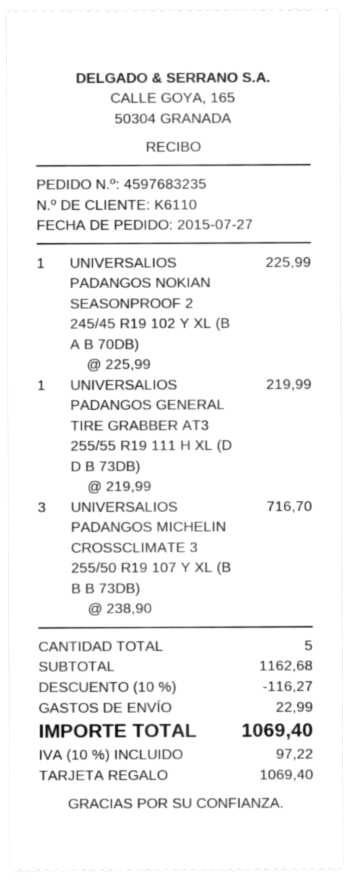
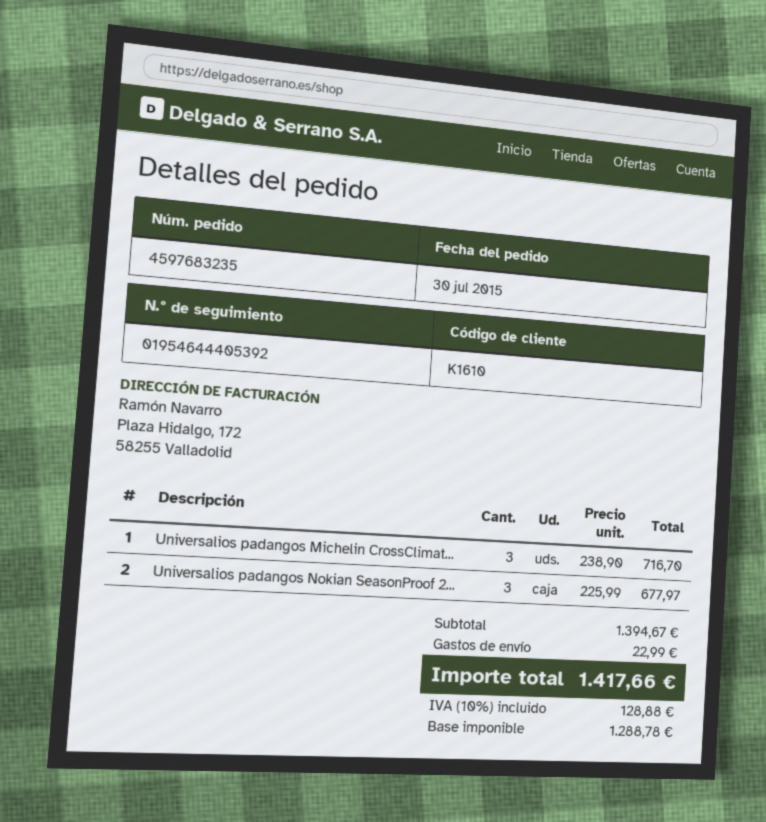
order date: 2015-07-27 -> 2015-07-30
customer number: K6110 -> K1610
UNIVERSALIOS PADANGOS NOKIAN SEASONPROOF 2 245/45 R19 102 Y XL (B A B 70DB): 1 x 225.99 = 225.99 -> 3 x 225.99 = 677.97
UNIVERSALIOS PADANGOS GENERAL TIRE GRABBER AT3 255/55 R19 111 H XL (D D B 73DB): 1 x 219.99 = 219.99 -> none
subtotal: 1162.68 -> 1394.67
discount: 10% = 116.27 -> none
tax: 10% = 97.22 -> 10% = 128.88
total: 1069.40 -> 1417.66

